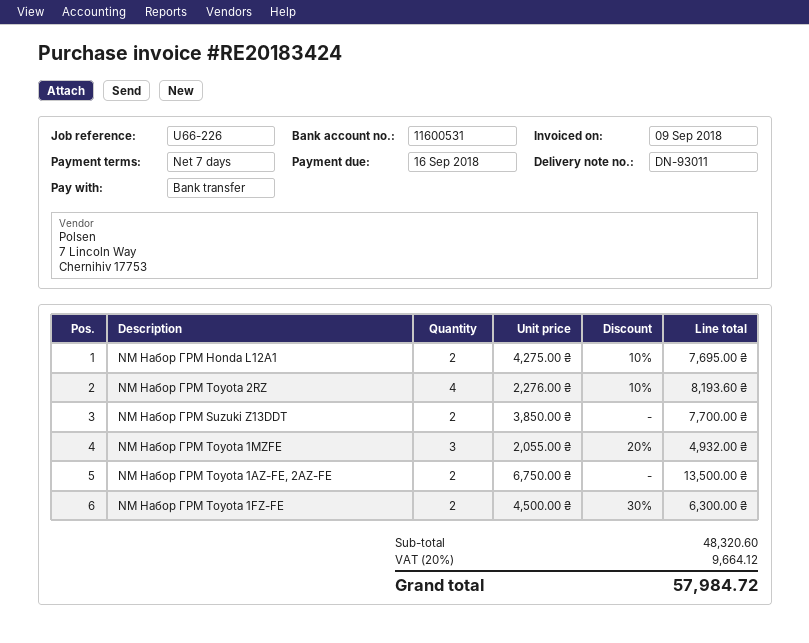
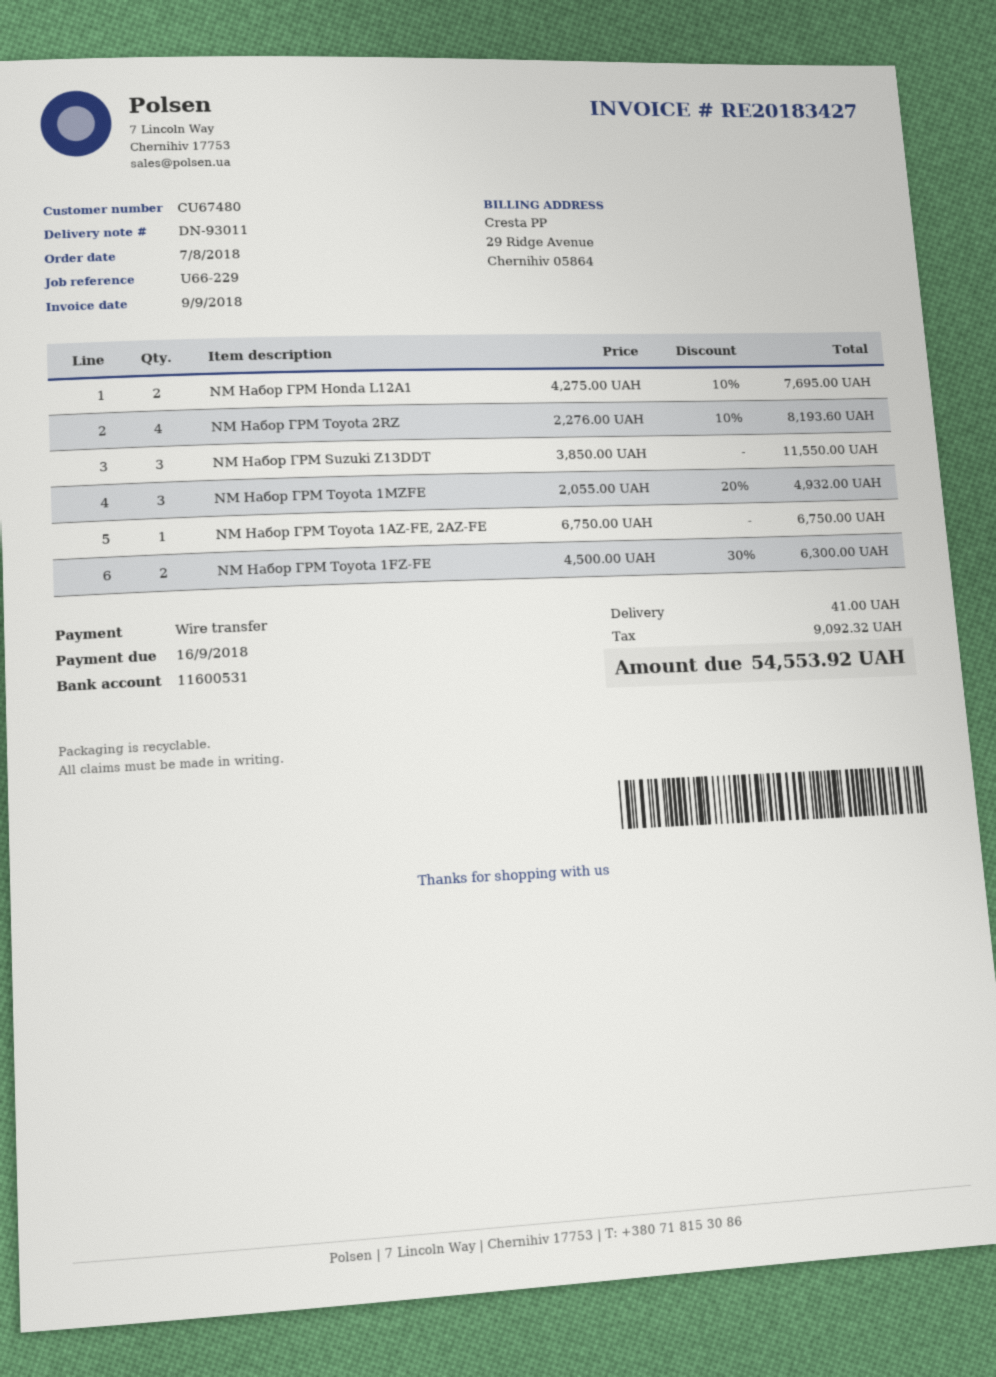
invoice number: RE20183424 -> RE20183427
reference: U66-226 -> U66-229
NM Набор ГРМ Suzuki Z13DDT: 2 x 3850.00 = 7700.00 -> 3 x 3850.00 = 11550.00
NM Набор ГРМ Toyota 1AZ-FE, 2AZ-FE: 2 x 6750.00 = 13500.00 -> 1 x 6750.00 = 6750.00
shipping: none -> 41.00
tax: 9664.12 -> 9092.32
total: 57984.72 -> 54553.92

